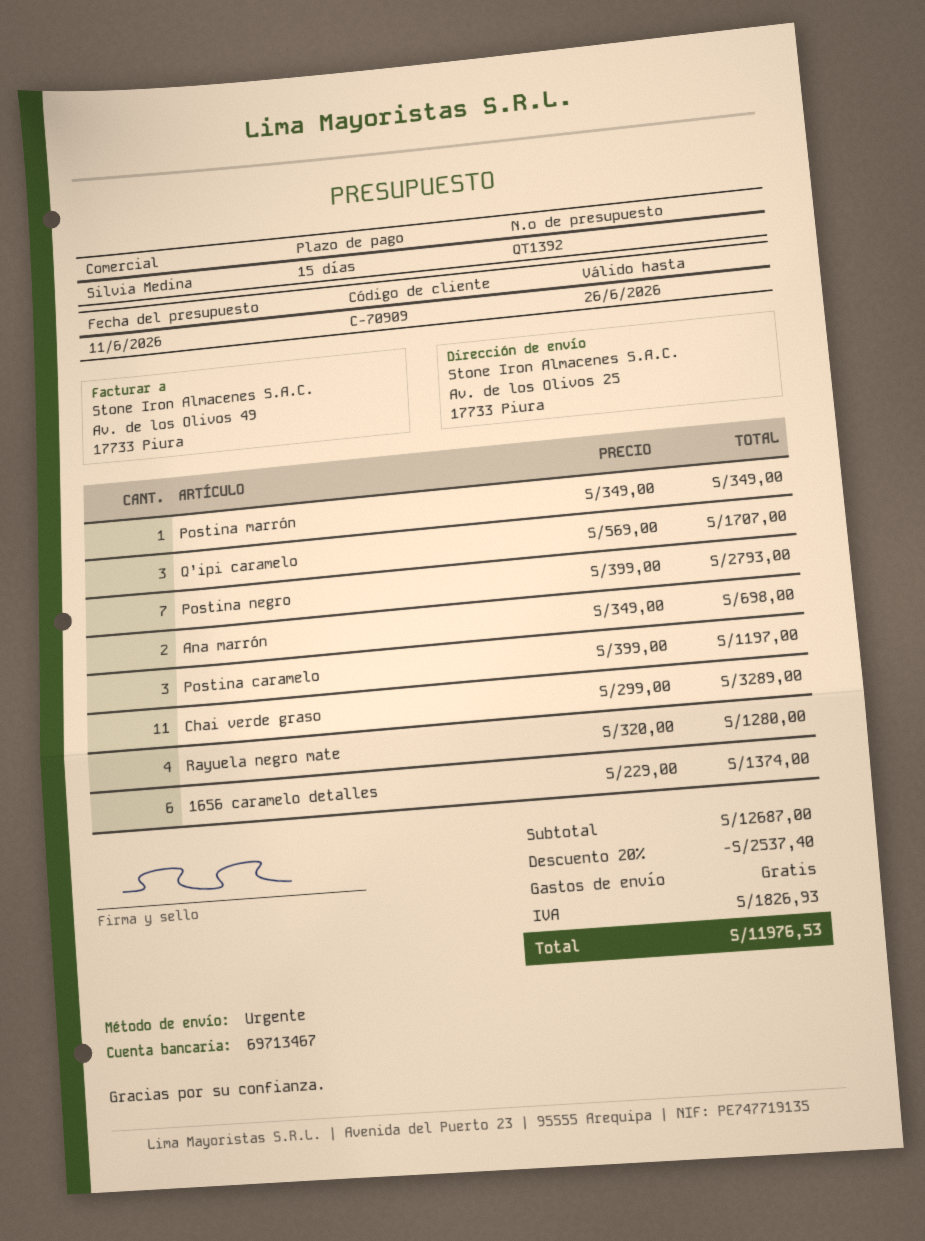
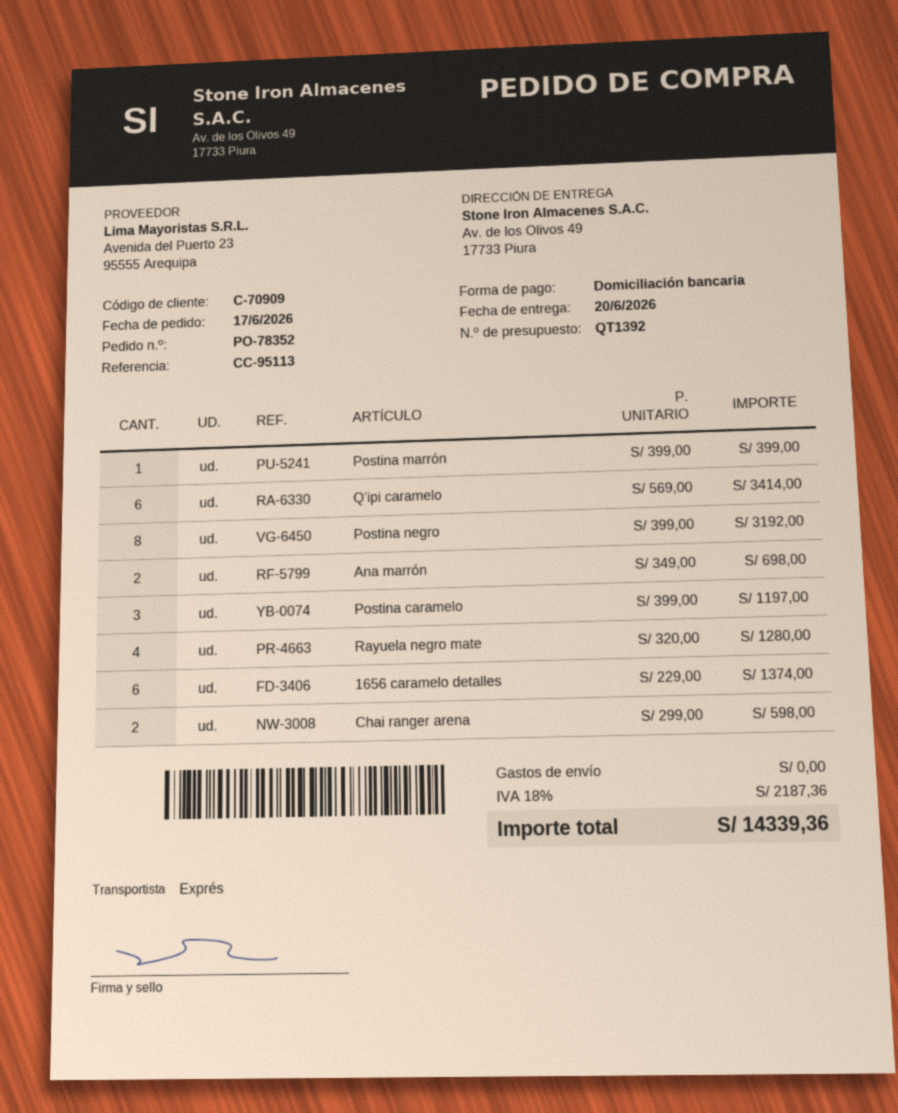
ship to: Av. de los Olivos 25, 17733 Piura -> Av. de los Olivos 49, 17733 Piura
Postina marrón: 1 x 349.00 = 349.00 -> 1 x 399.00 = 399.00
Q’ipi caramelo: 3 x 569.00 = 1707.00 -> 6 x 569.00 = 3414.00
Postina negro: 7 x 399.00 = 2793.00 -> 8 x 399.00 = 3192.00
Chai verde graso: 11 x 299.00 = 3289.00 -> none
Chai ranger arena: none -> 2 x 299.00 = 598.00
discount: 20% = 2537.40 -> none
tax: 1826.93 -> 2187.36
total: 11976.53 -> 14339.36

